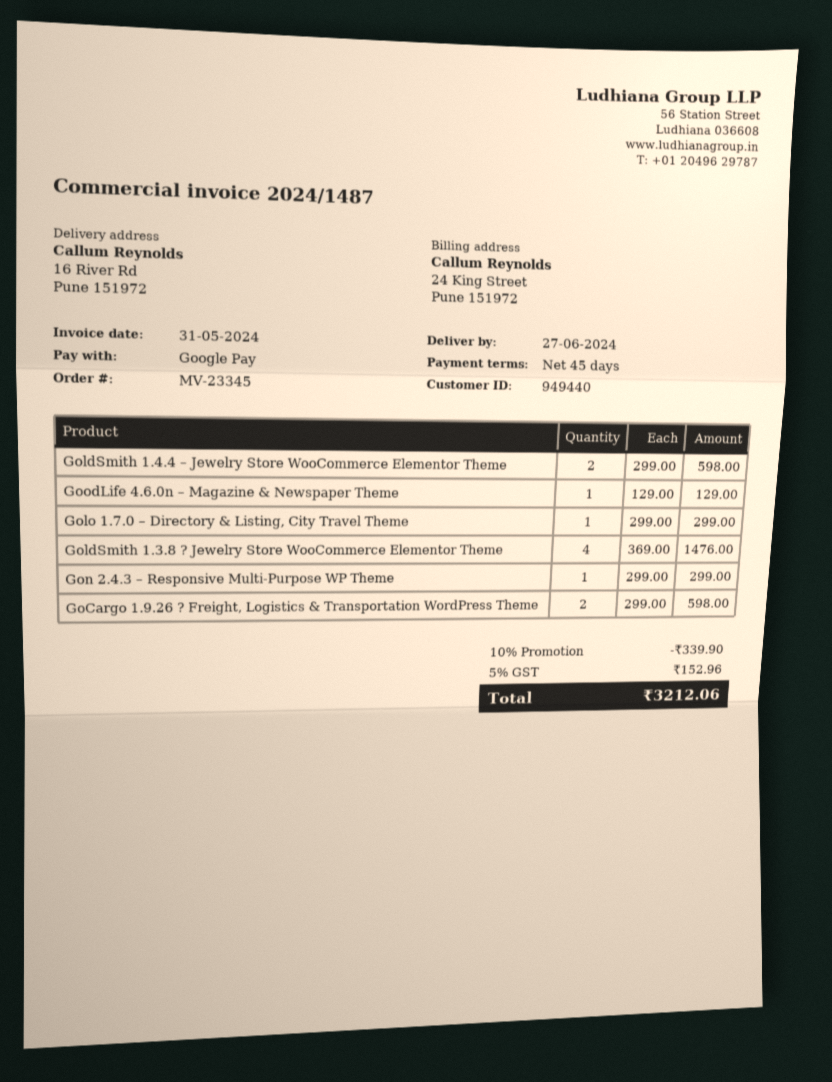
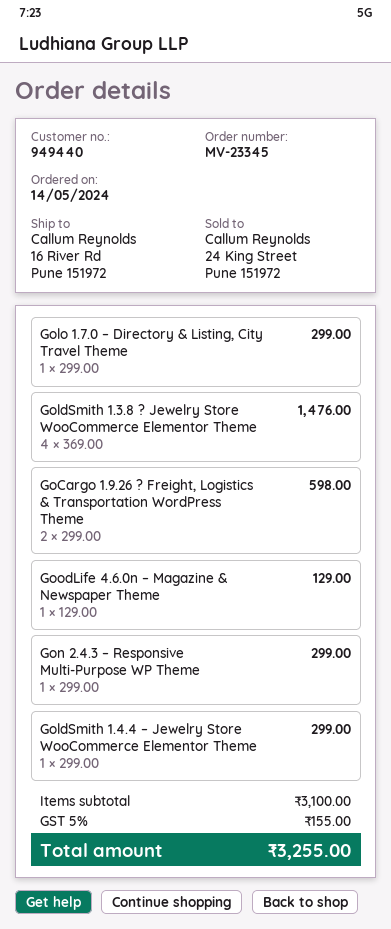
GoldSmith 1.4.4 – Jewelry Store WooCommerce Elementor Theme: 2 x 299.00 = 598.00 -> 1 x 299.00 = 299.00
discount: 10% = 339.90 -> none
tax: 5% = 152.96 -> 5% = 155.00
total: 3212.06 -> 3255.00

